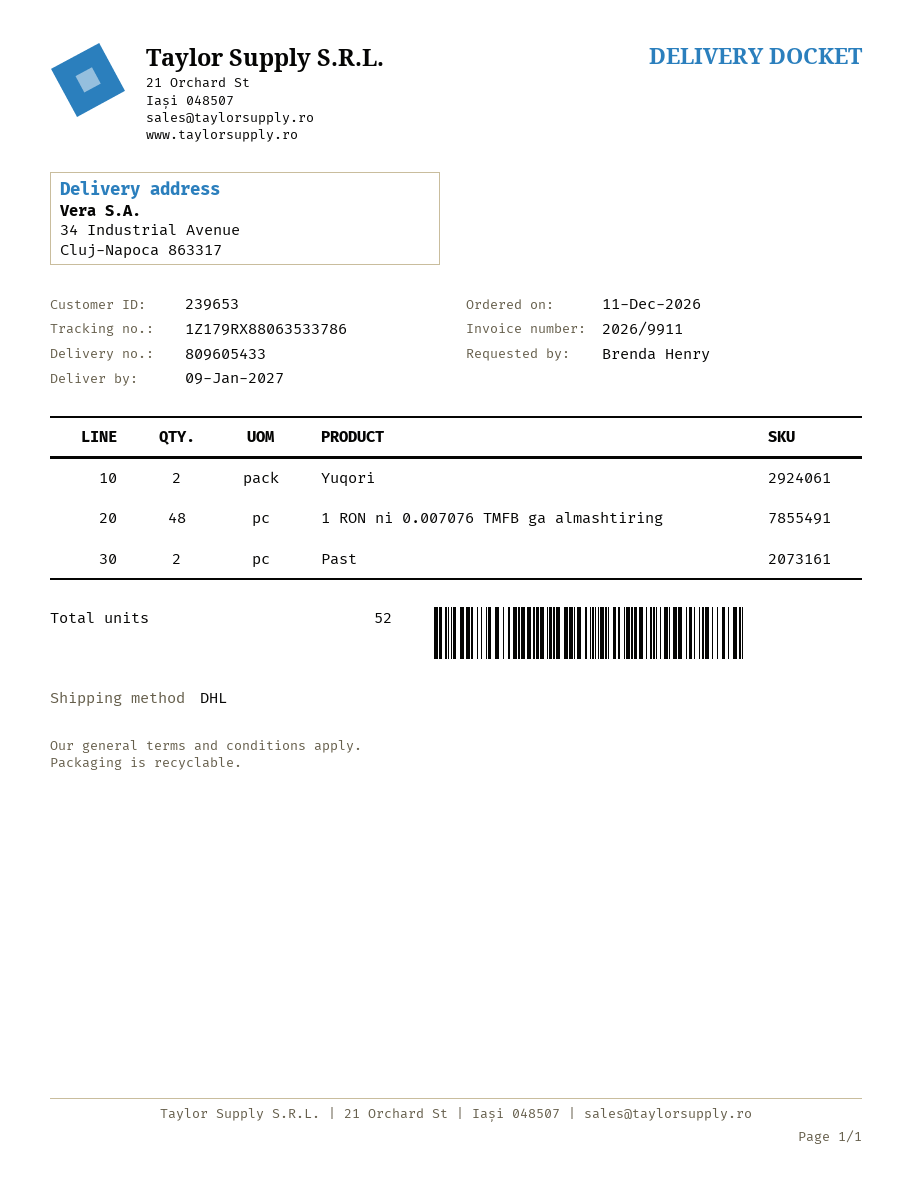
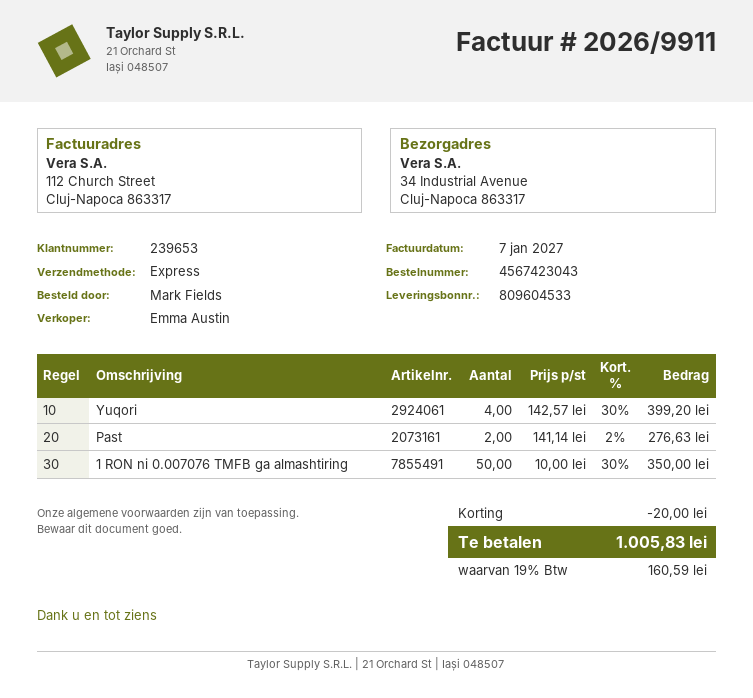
delivery note number: 809605433 -> 809604533
ordered by: Brenda Henry -> Mark Fields
shipping method: DHL -> express
Yuqori: 2 -> 4
1 RON ni 0.007076 TMFB ga almashtiring: 48 -> 50

